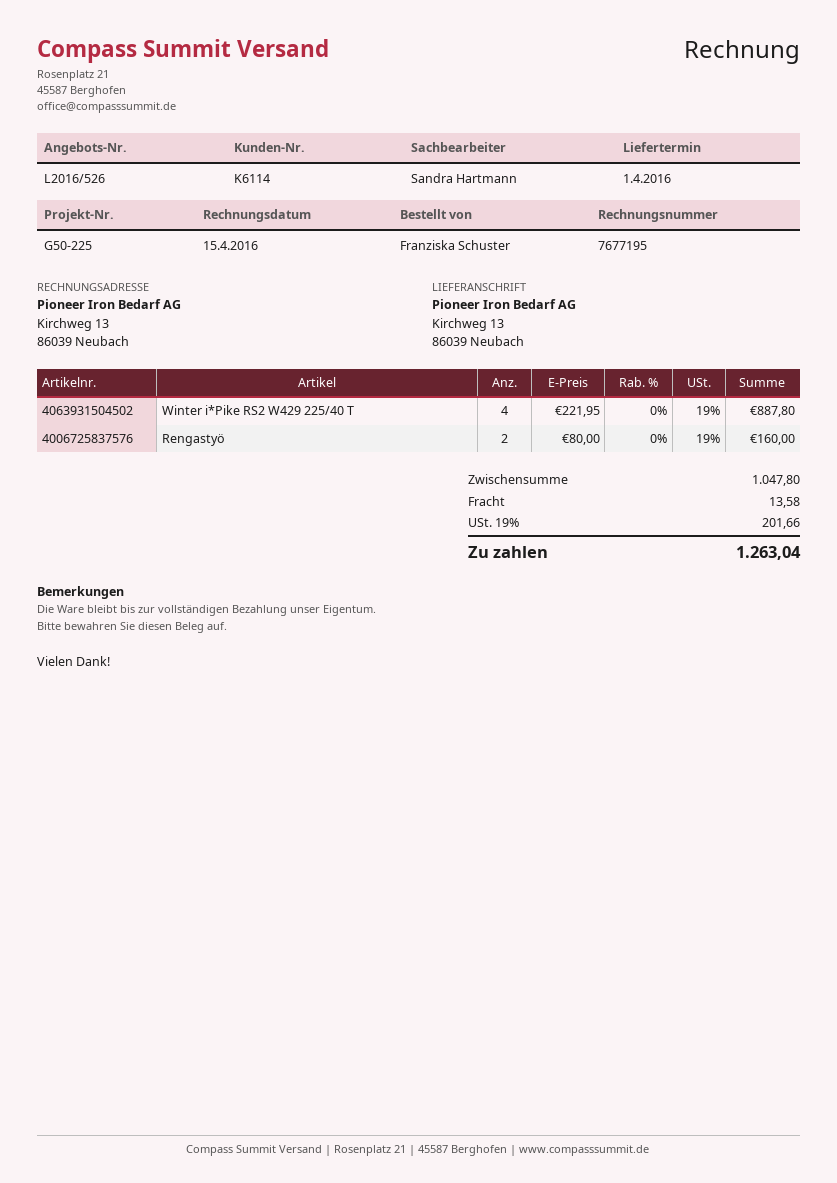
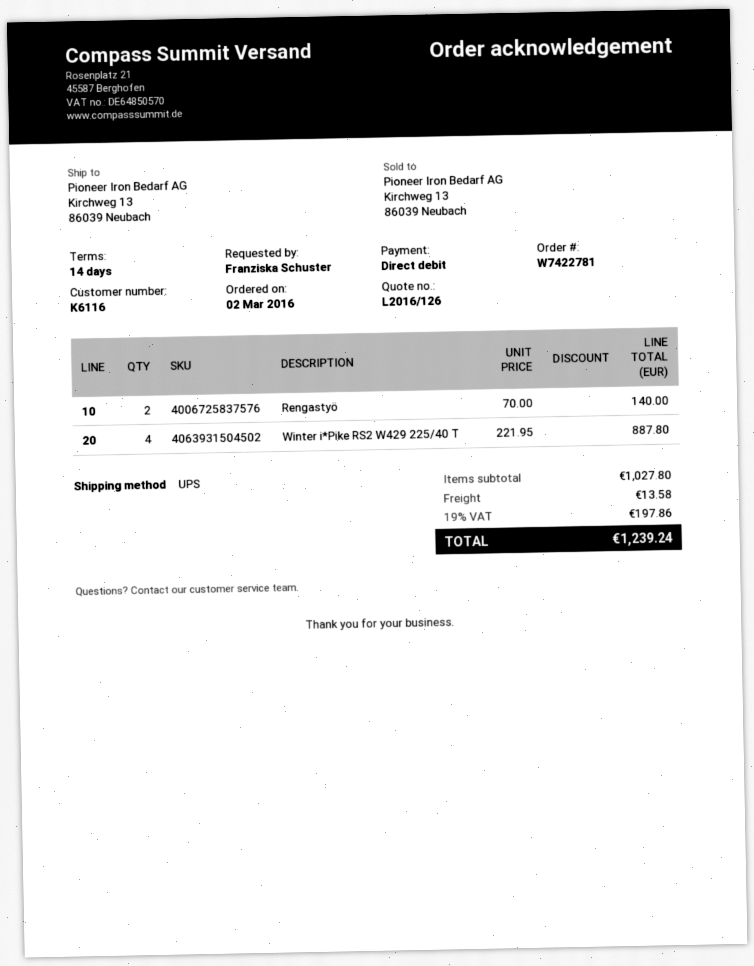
quote number: L2016/526 -> L2016/126
customer number: K6114 -> K6116
Rengastyö: 2 x 80.00 = 160.00 -> 2 x 70.00 = 140.00
subtotal: 1047.80 -> 1027.80
tax: 19% = 201.66 -> 19% = 197.86
total: 1263.04 -> 1239.24

